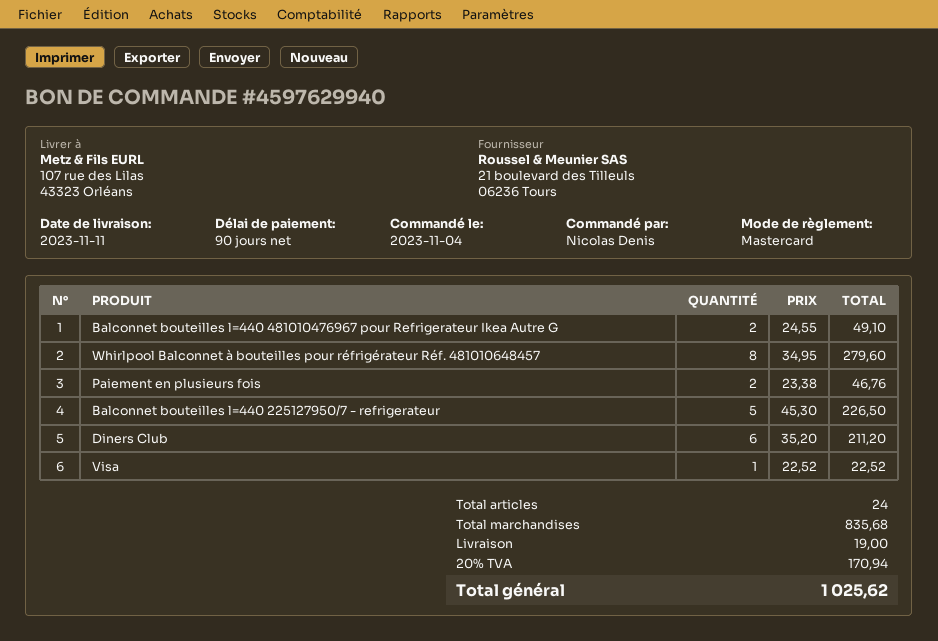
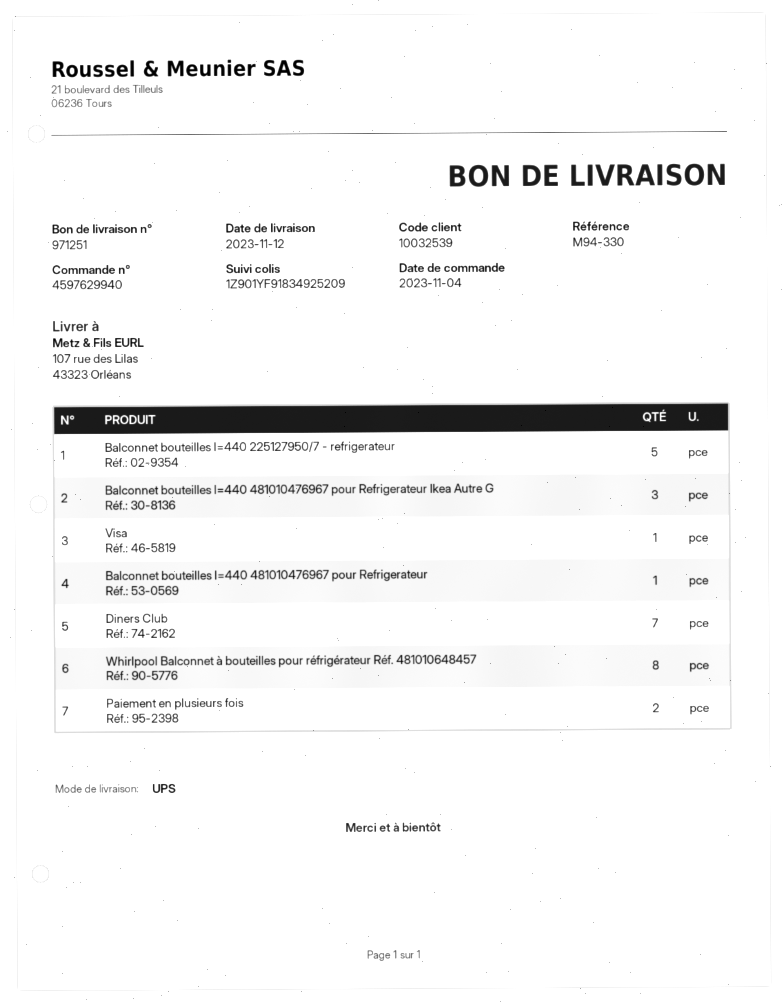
delivery date: 2023-11-11 -> 2023-11-12
Balconnet bouteilles l=440 481010476967 pour Refrigerateur Ikea Autre G: 2 -> 3
Diners Club: 6 -> 7
Balconnet bouteilles l=440 481010476967 pour Refrigerateur: none -> 1

